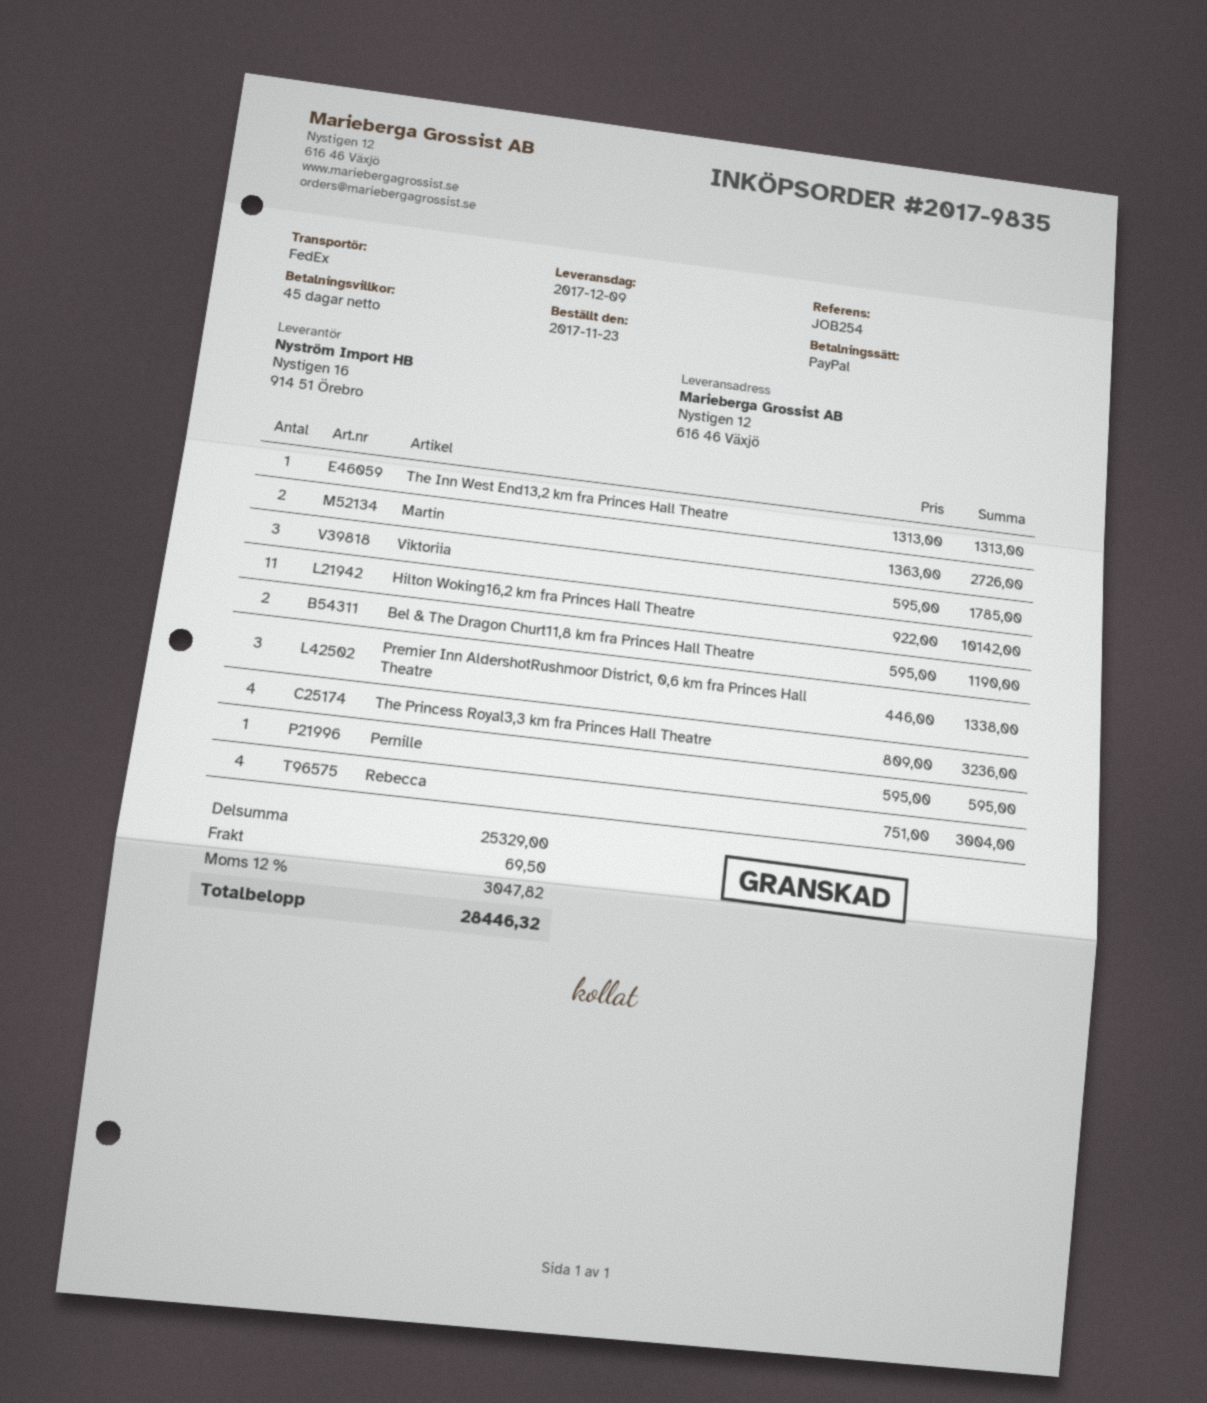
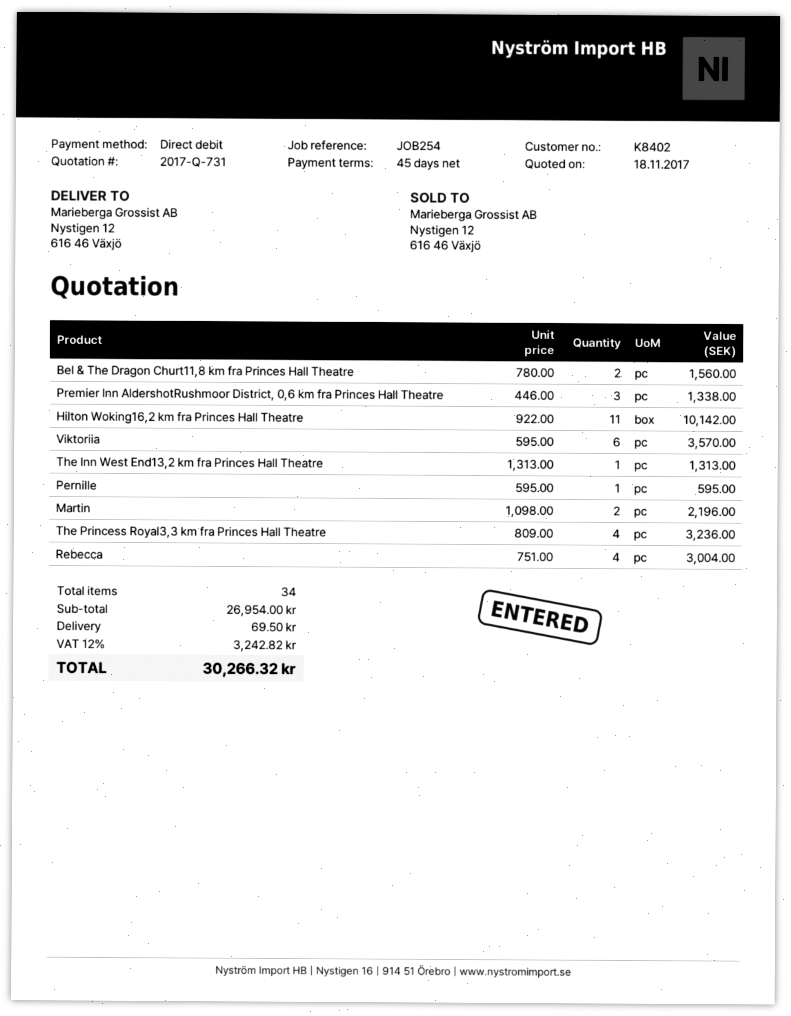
payment method: PayPal -> direct debit
Martin: 2 x 1363.00 = 2726.00 -> 2 x 1098.00 = 2196.00
Viktoriia: 3 x 595.00 = 1785.00 -> 6 x 595.00 = 3570.00
Bel & The Dragon Churt11,8 km fra Princes Hall Theatre: 2 x 595.00 = 1190.00 -> 2 x 780.00 = 1560.00
subtotal: 25329.00 -> 26954.00
tax: 12% = 3047.82 -> 12% = 3242.82
total: 28446.32 -> 30266.32

